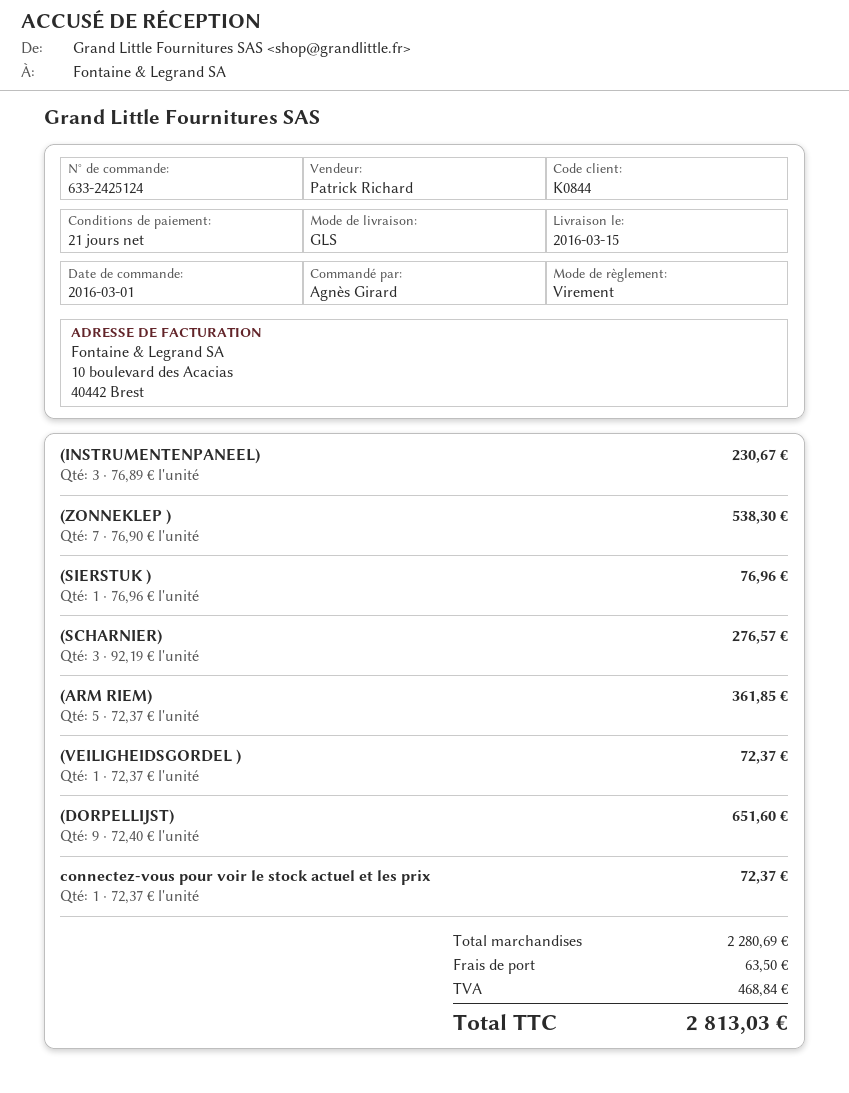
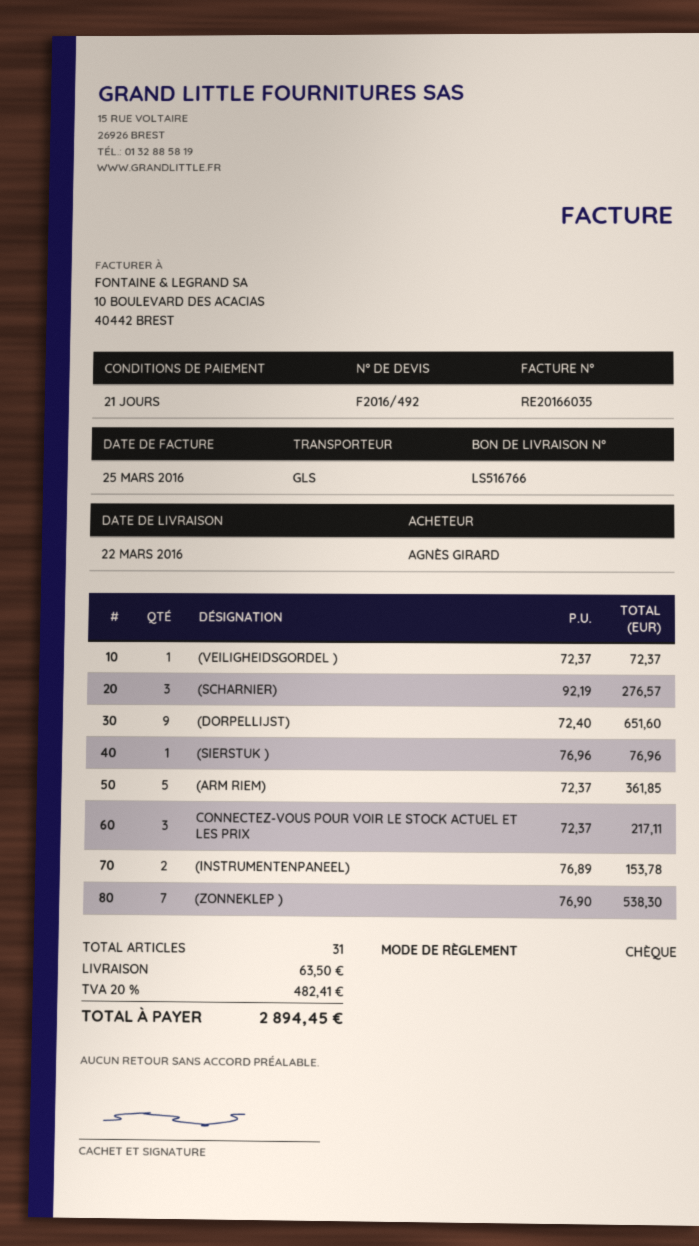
delivery date: 2016-03-15 -> 2016-03-22
payment method: bank transfer -> cheque
(INSTRUMENTENPANEEL): 3 x 76.89 = 230.67 -> 2 x 76.89 = 153.78
connectez-vous pour voir le stock actuel et les prix: 1 x 72.37 = 72.37 -> 3 x 72.37 = 217.11
tax: 468.84 -> 482.41
total: 2813.03 -> 2894.45

